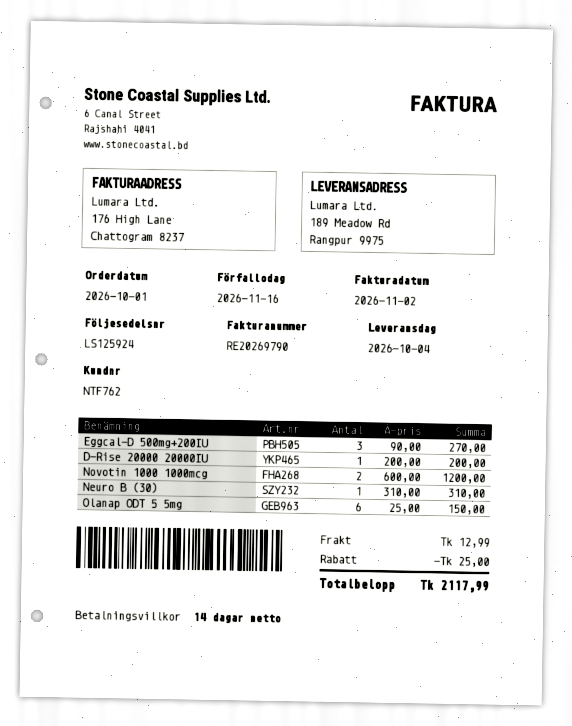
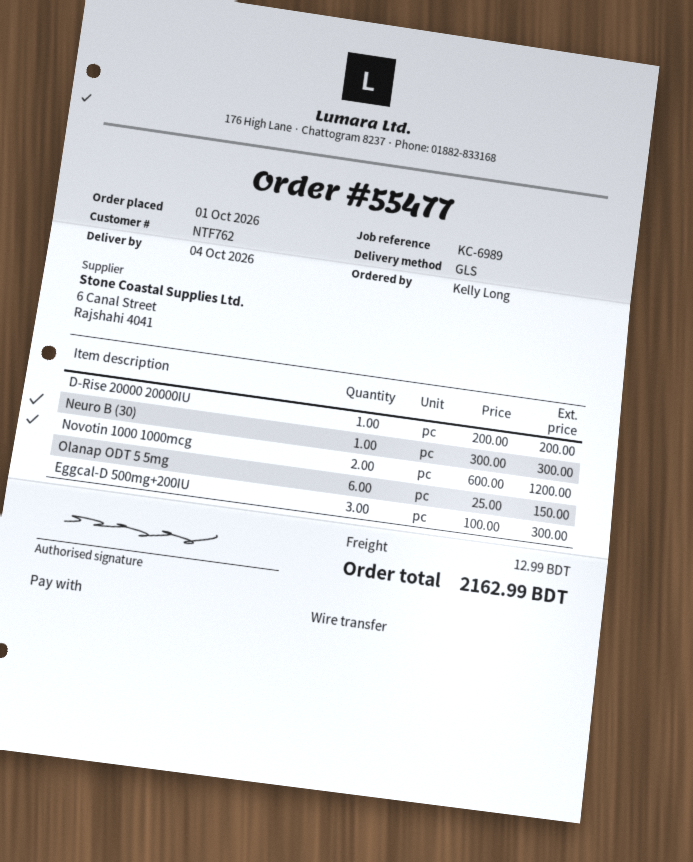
Eggcal-D 500mg+200IU: 3 x 90.00 = 270.00 -> 3 x 100.00 = 300.00
Neuro B (30): 1 x 310.00 = 310.00 -> 1 x 300.00 = 300.00
discount: 25.00 -> none
total: 2117.99 -> 2162.99

